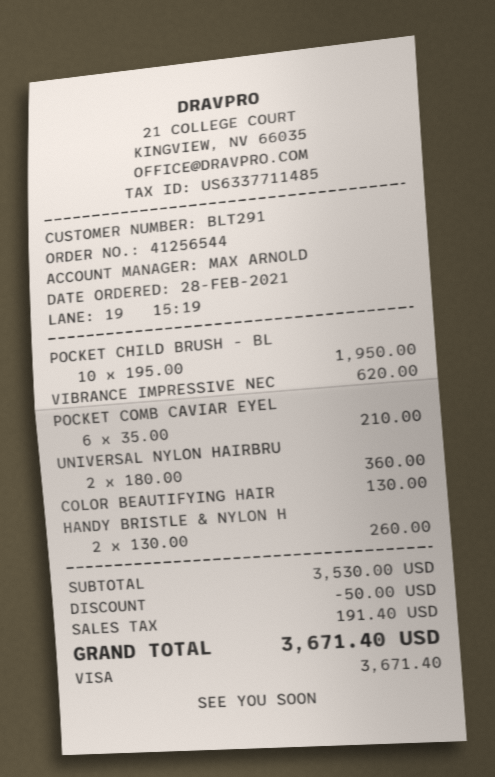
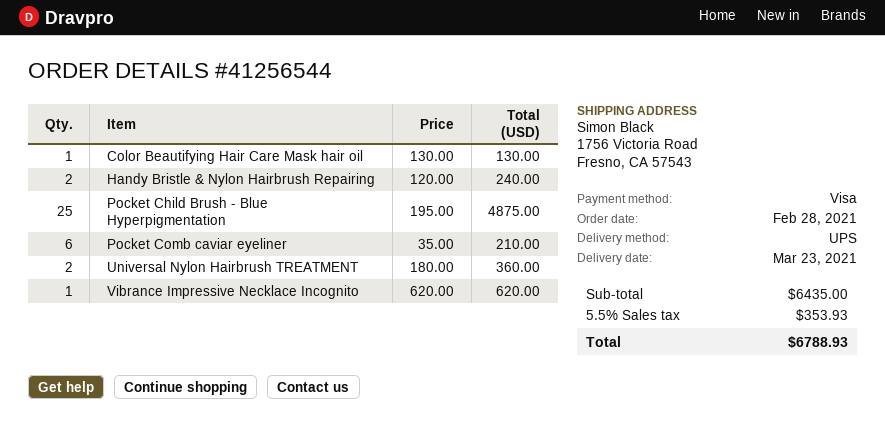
POCKET CHILD BRUSH - BL: 10 x 195.00 = 1950.00 -> 25 x 195.00 = 4875.00
HANDY BRISTLE & NYLON H: 2 x 130.00 = 260.00 -> 2 x 120.00 = 240.00
subtotal: 3530.00 -> 6435.00
discount: 50.00 -> none
tax: 191.40 -> 353.93
total: 3671.40 -> 6788.93

